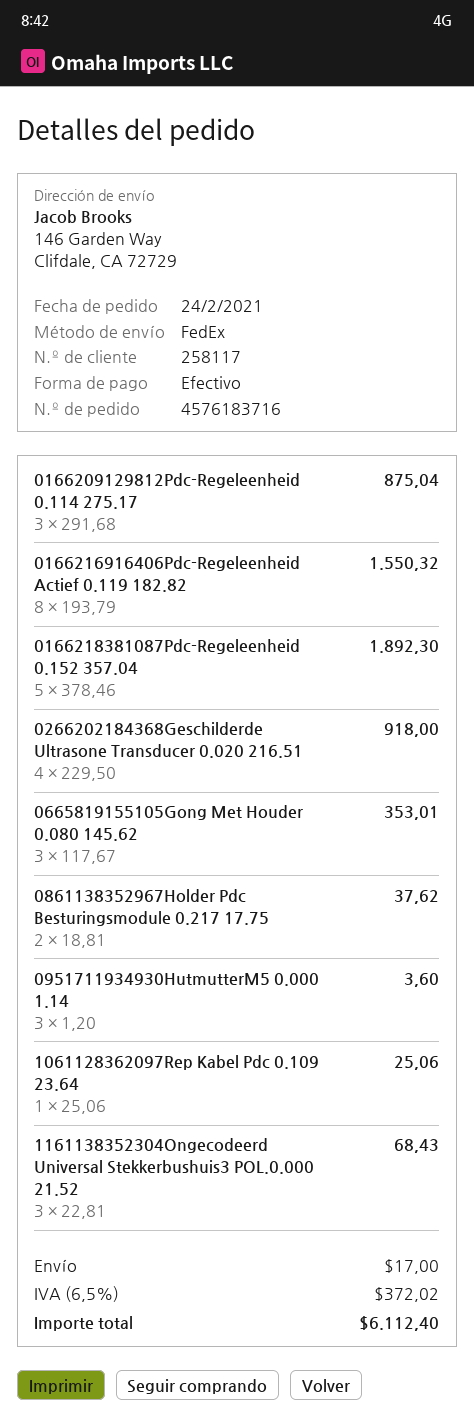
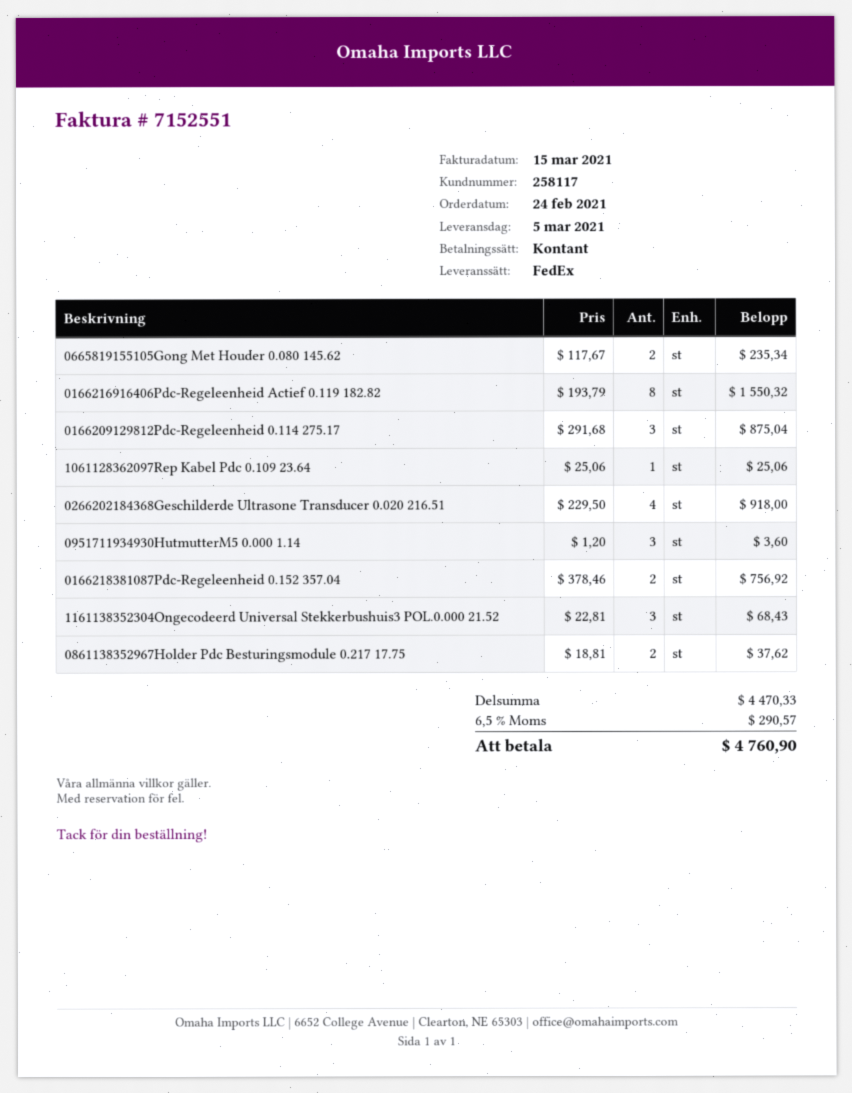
0166218381087Pdc-Regeleenheid 0.152 357.04: 5 x 378.46 = 1892.30 -> 2 x 378.46 = 756.92
0665819155105Gong Met Houder 0.080 145.62: 3 x 117.67 = 353.01 -> 2 x 117.67 = 235.34
shipping: 17.00 -> none
tax: 6.5% = 372.02 -> 6.5% = 290.57
total: 6112.40 -> 4760.90

